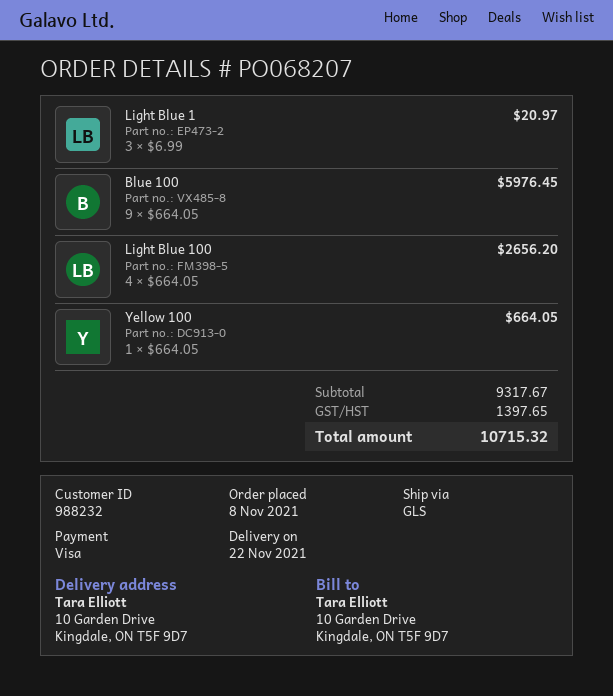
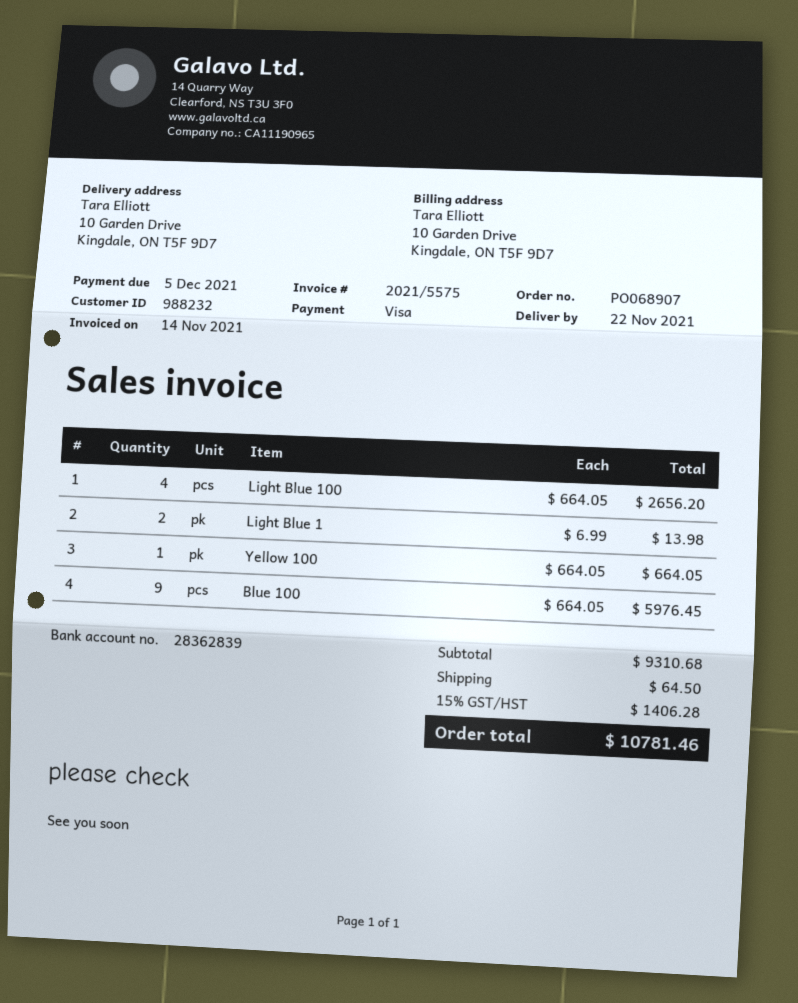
order number: PO068207 -> PO068907
Light Blue 1: 3 x 6.99 = 20.97 -> 2 x 6.99 = 13.98
subtotal: 9317.67 -> 9310.68
shipping: none -> 64.50
tax: 1397.65 -> 1406.28
total: 10715.32 -> 10781.46

